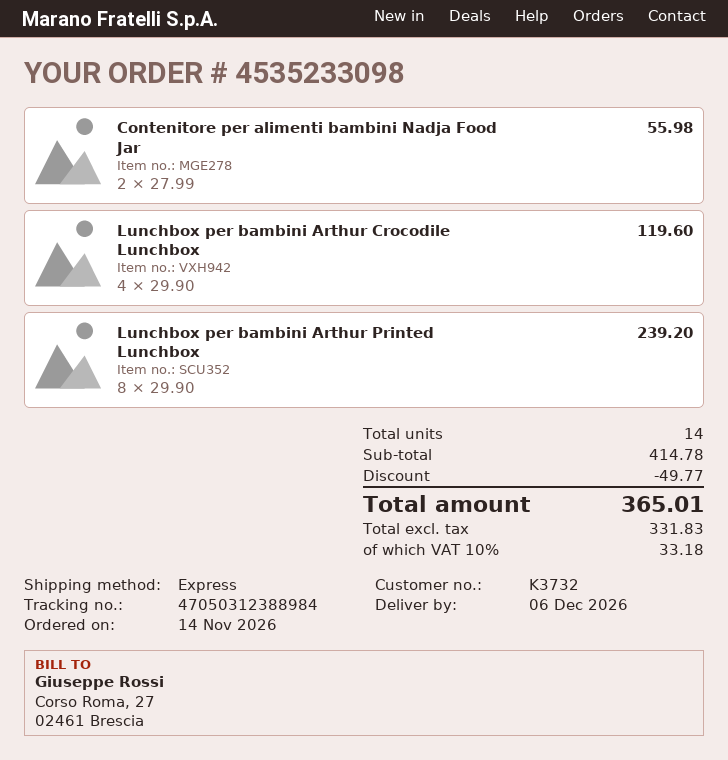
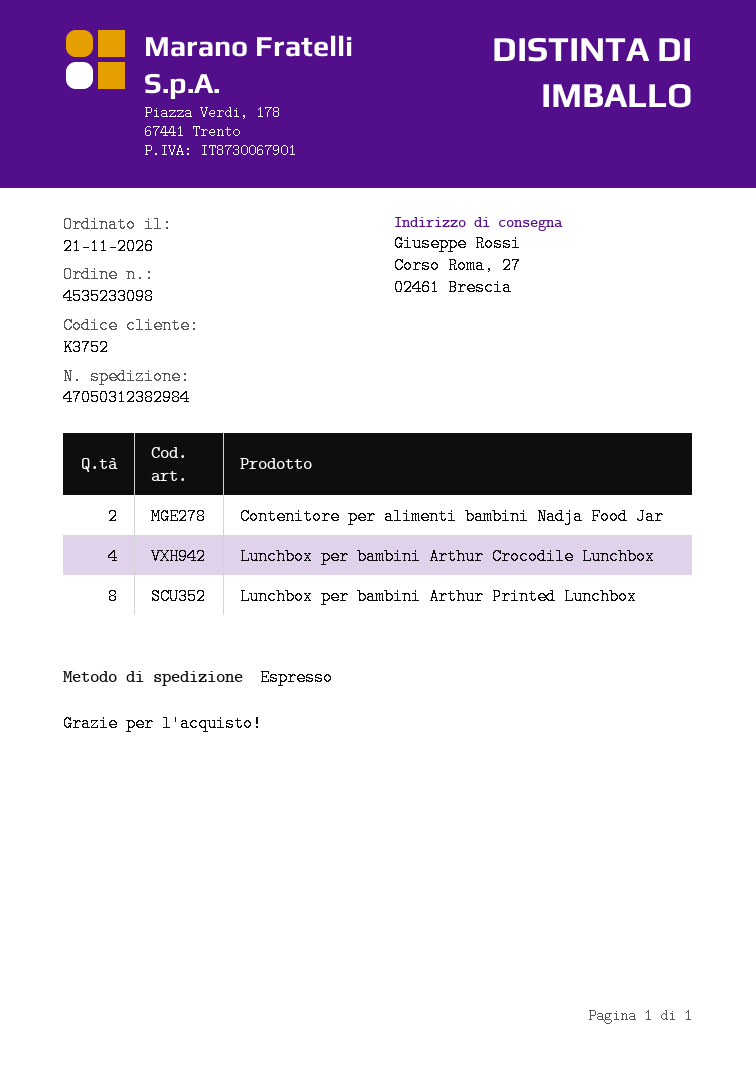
order date: 2026-11-14 -> 2026-11-21
customer number: K3732 -> K3752
tracking number: 47050312388984 -> 47050312382984

